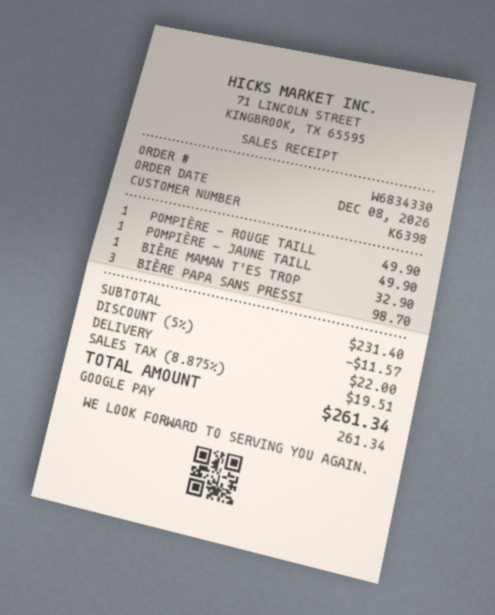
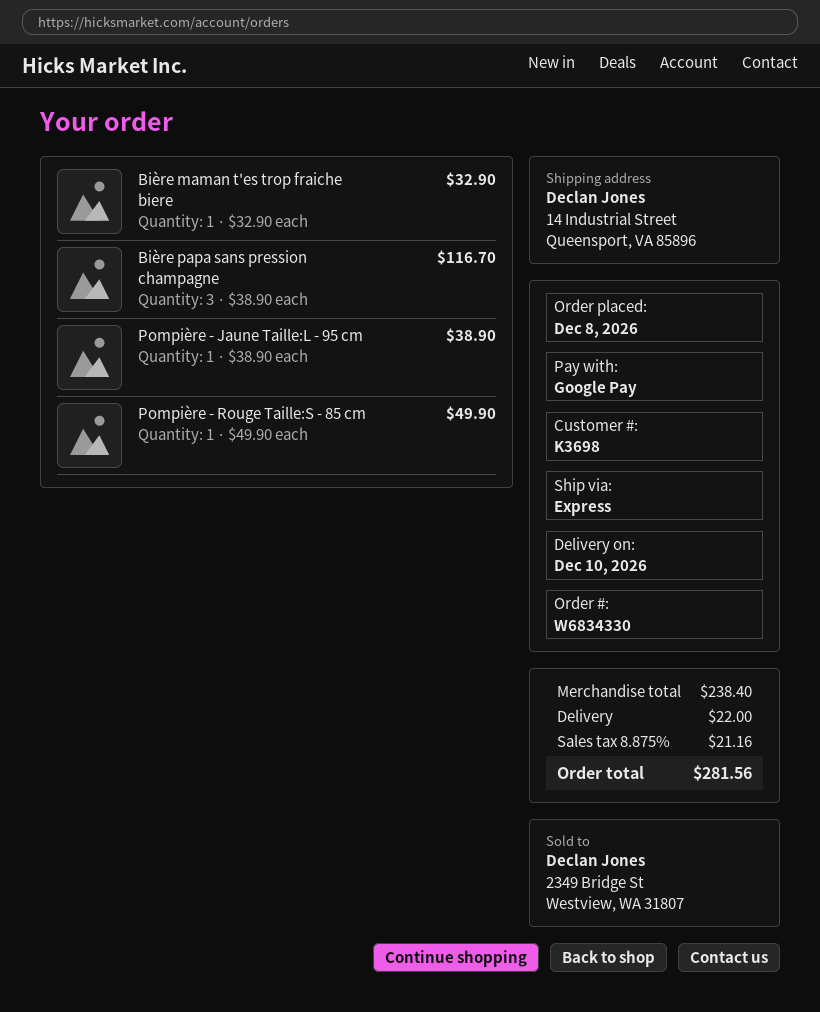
customer number: K6398 -> K3698
POMPIÈRE - JAUNE TAILL: 1 for 49.90 -> 1 for 38.90
BIÈRE PAPA SANS PRESSI: 3 for 98.70 -> 3 for 116.70
subtotal: 231.40 -> 238.40
discount: 5% = 11.57 -> none
tax: 8.875% = 19.51 -> 8.875% = 21.16
total: 261.34 -> 281.56

